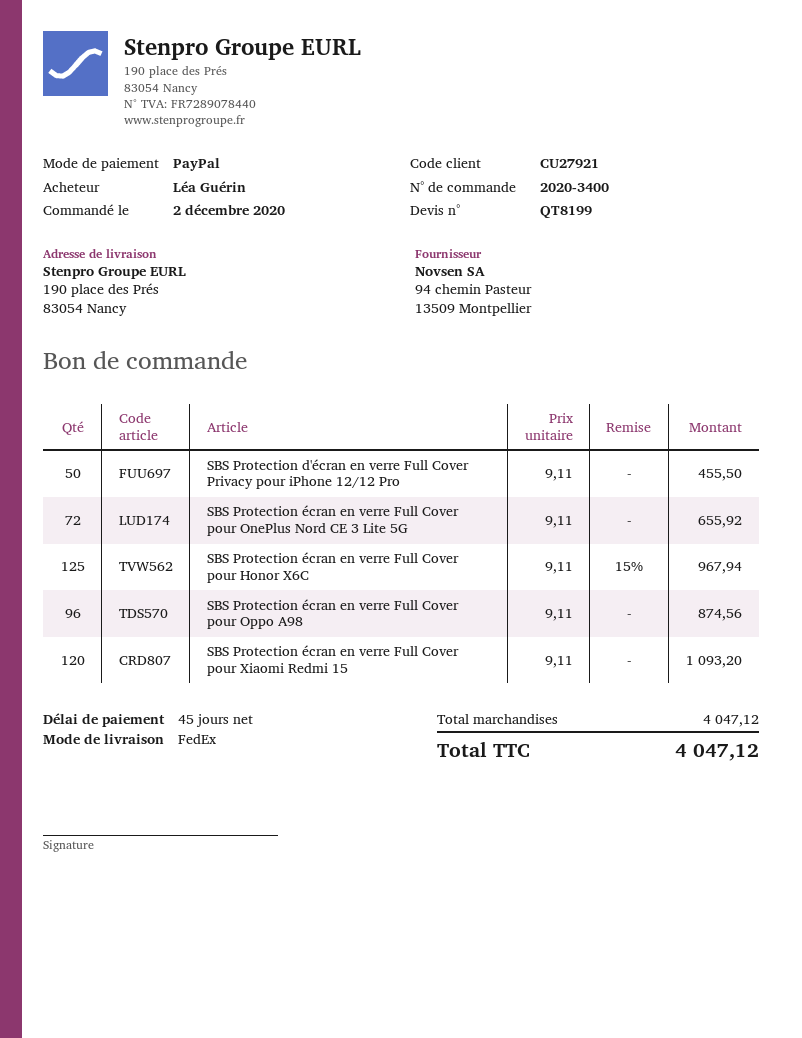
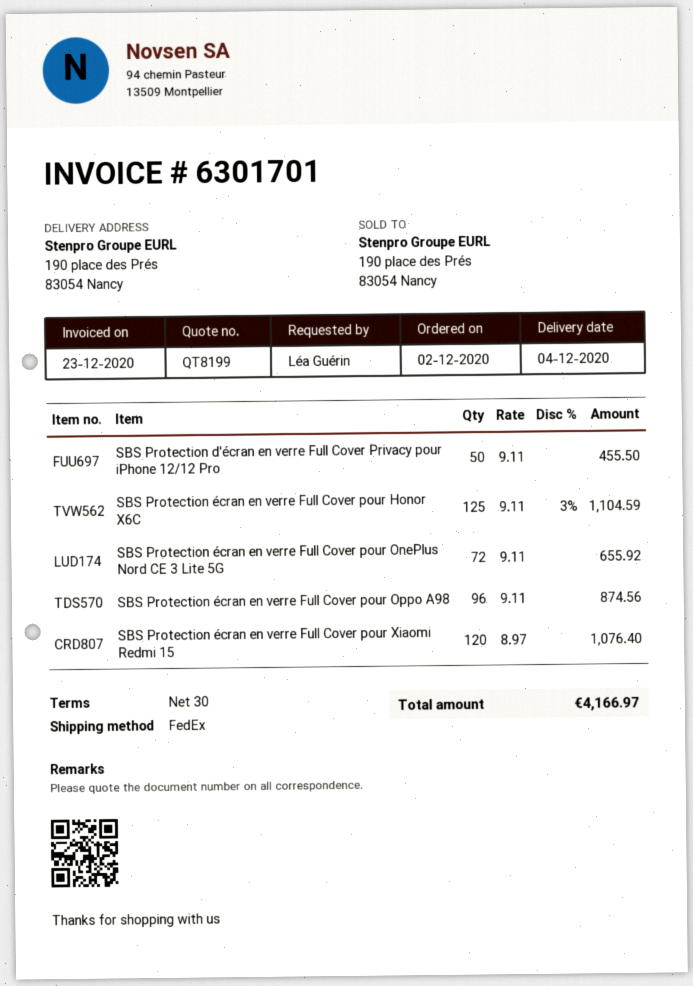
payment terms: 45 days -> 30 days
SBS Protection écran en verre Full Cover pour Honor X6C: 125 x 9.11 - 15% = 967.94 -> 125 x 9.11 - 3% = 1104.59
SBS Protection écran en verre Full Cover pour Xiaomi Redmi 15: 120 x 9.11 = 1093.20 -> 120 x 8.97 = 1076.40
total: 4047.12 -> 4166.97

